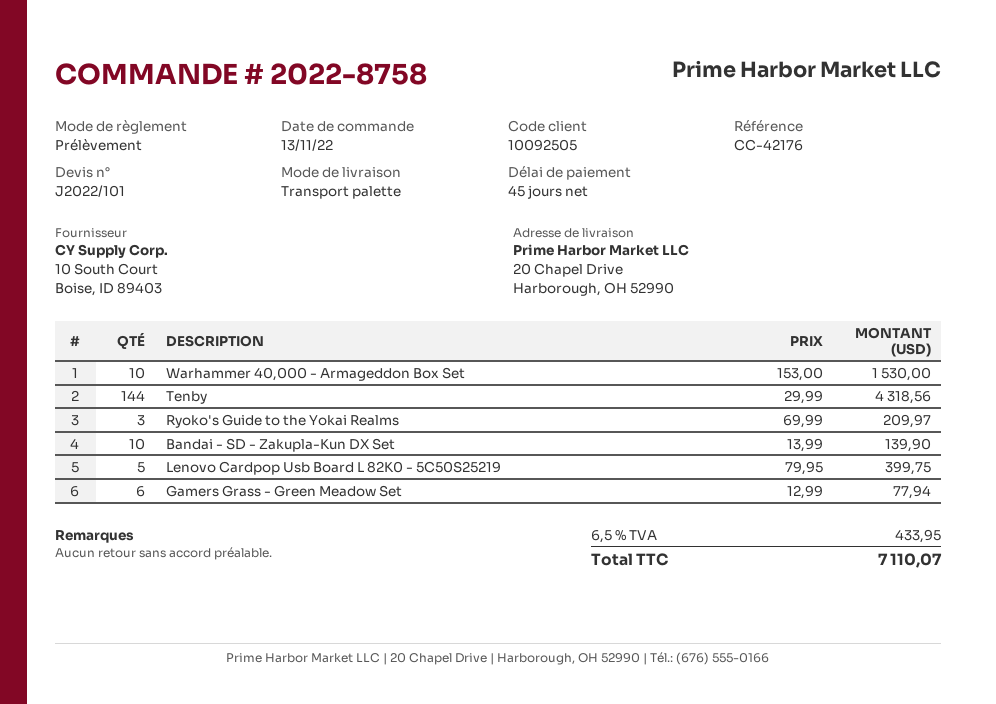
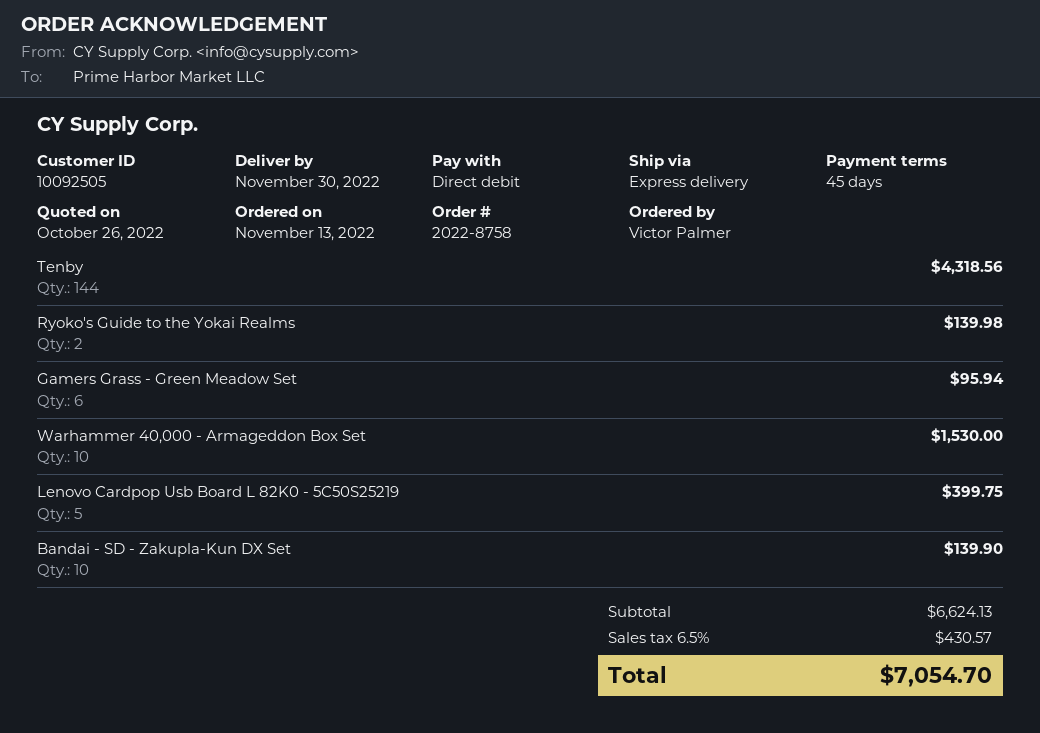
shipping method: pallet freight -> express
Ryoko's Guide to the Yokai Realms: 3 for 209.97 -> 2 for 139.98
Gamers Grass - Green Meadow Set: 6 for 77.94 -> 6 for 95.94
tax: 6.5% = 433.95 -> 6.5% = 430.57
total: 7110.07 -> 7054.70

